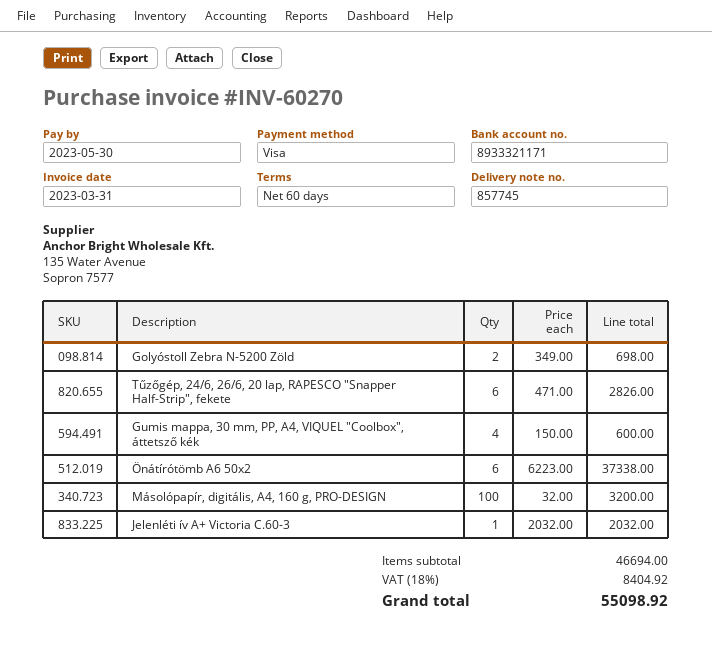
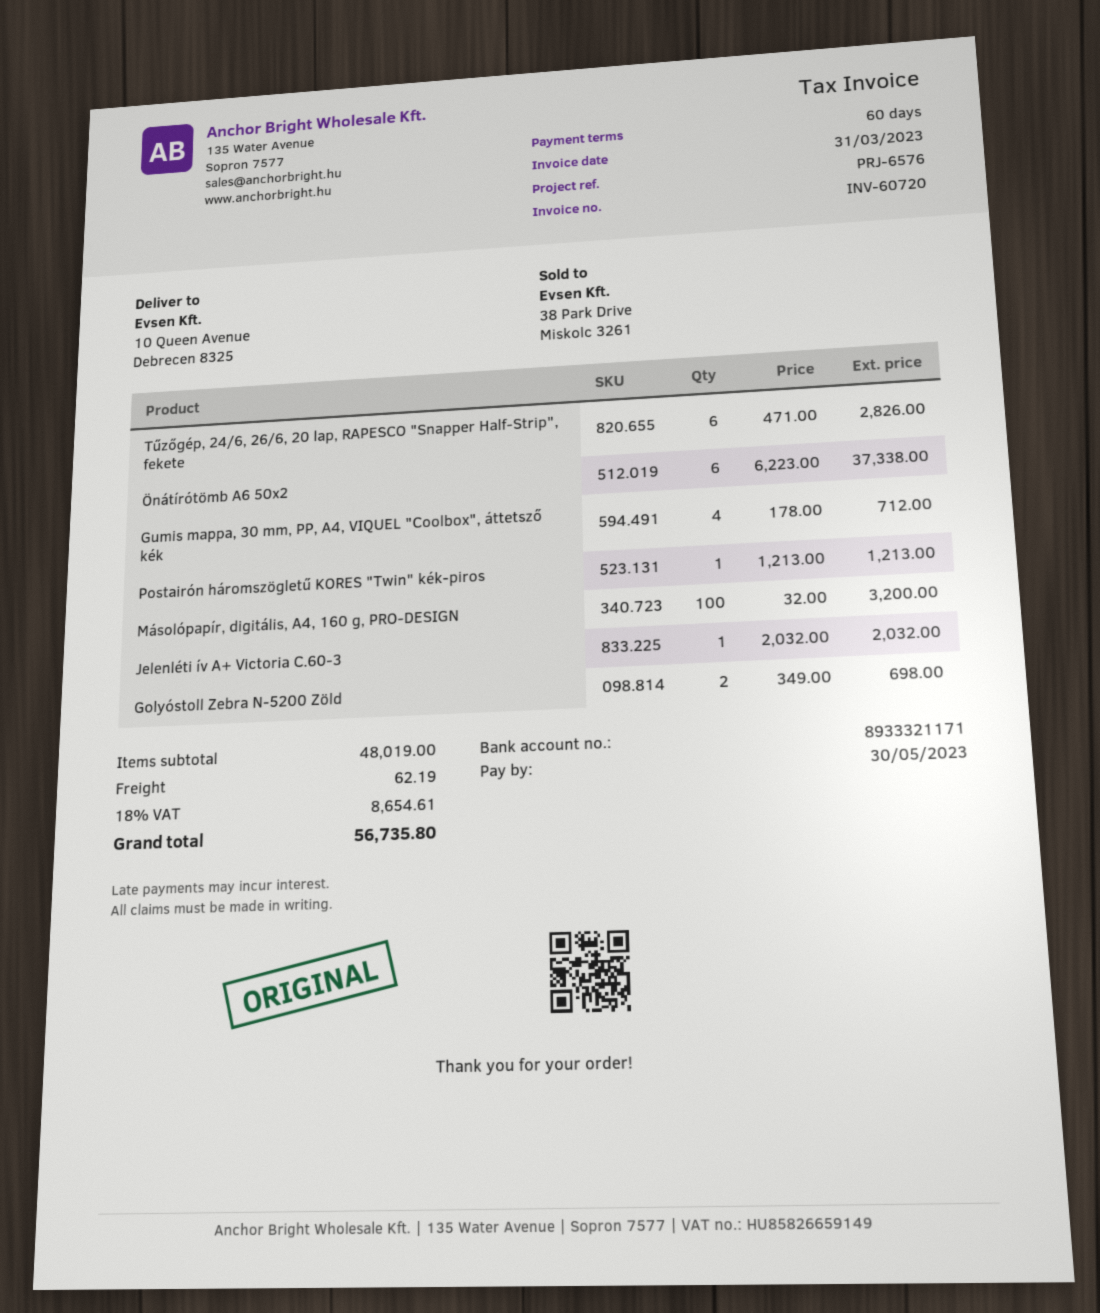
invoice number: INV-60270 -> INV-60720
Gumis mappa, 30 mm, PP, A4, VIQUEL "Coolbox", áttetsző kék: 4 x 150.00 = 600.00 -> 4 x 178.00 = 712.00
Postairón háromszögletű KORES "Twin" kék-piros: none -> 1 x 1213.00 = 1213.00
subtotal: 46694.00 -> 48019.00
shipping: none -> 62.19
tax: 18% = 8404.92 -> 18% = 8654.61
total: 55098.92 -> 56735.80

